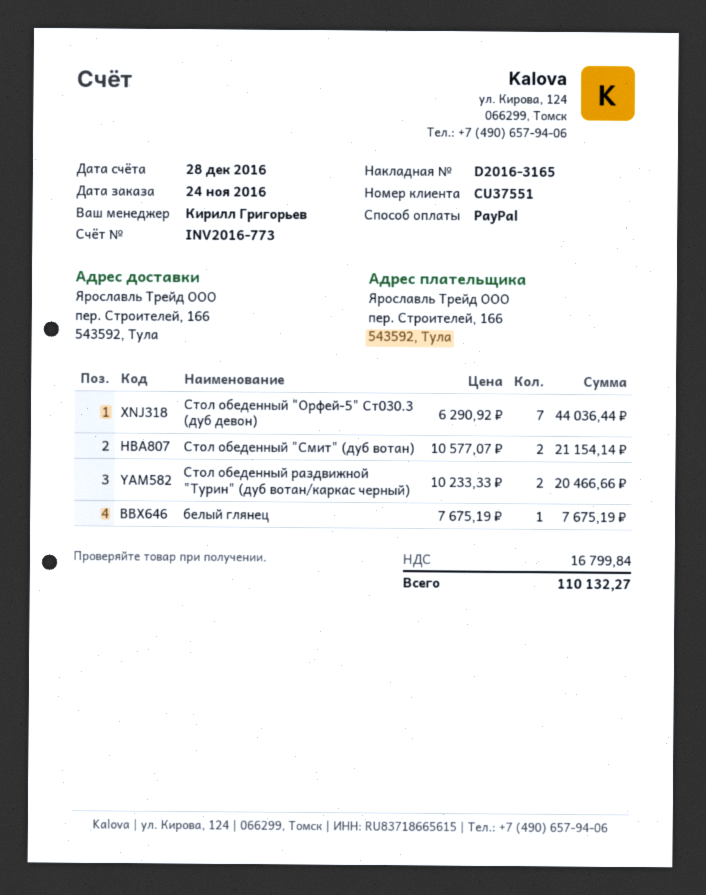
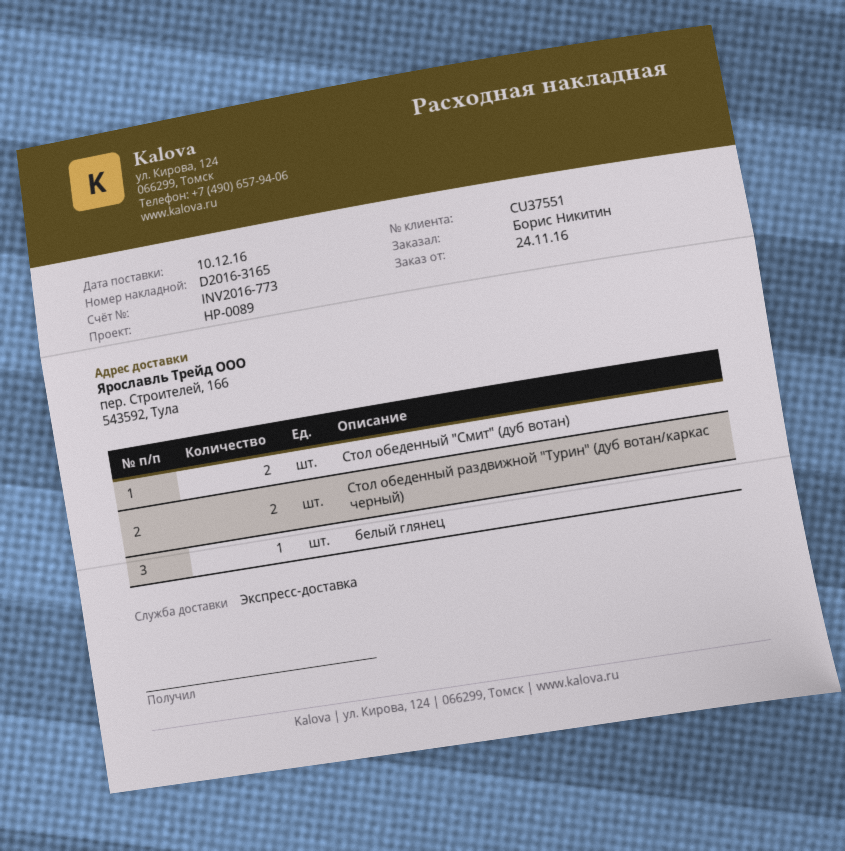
Стол обеденный "Орфей-5" Ст030.3 (дуб девон): 7 -> none

